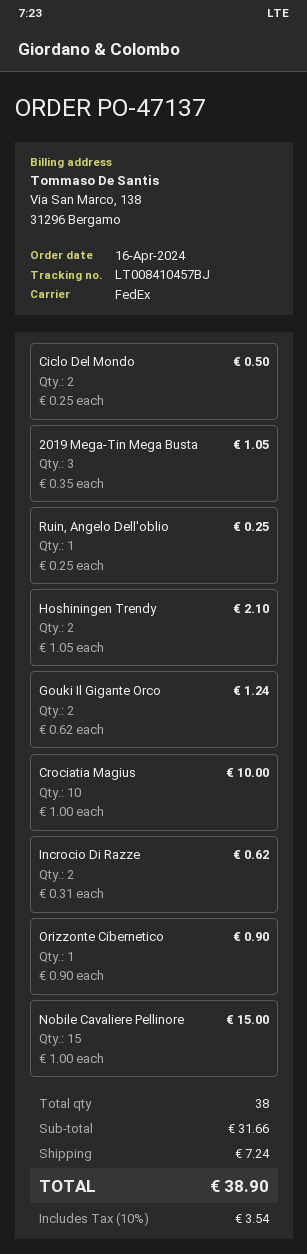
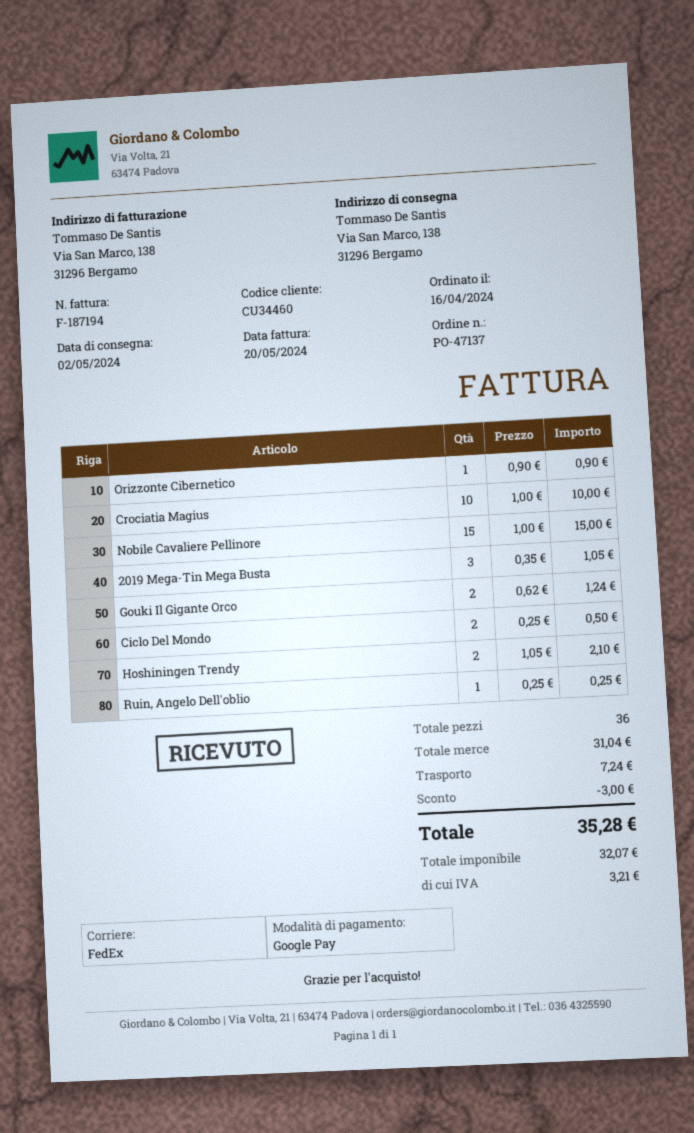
Incrocio Di Razze: 2 x 0.31 = 0.62 -> none
total quantity: 38 -> 36
subtotal: 31.66 -> 31.04
discount: none -> 3.00
tax: 3.54 -> 3.21
total: 38.90 -> 35.28

